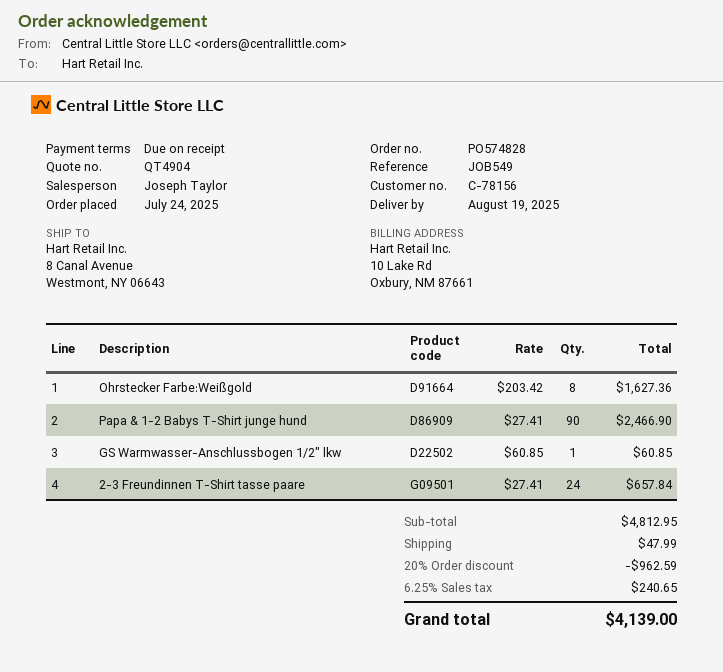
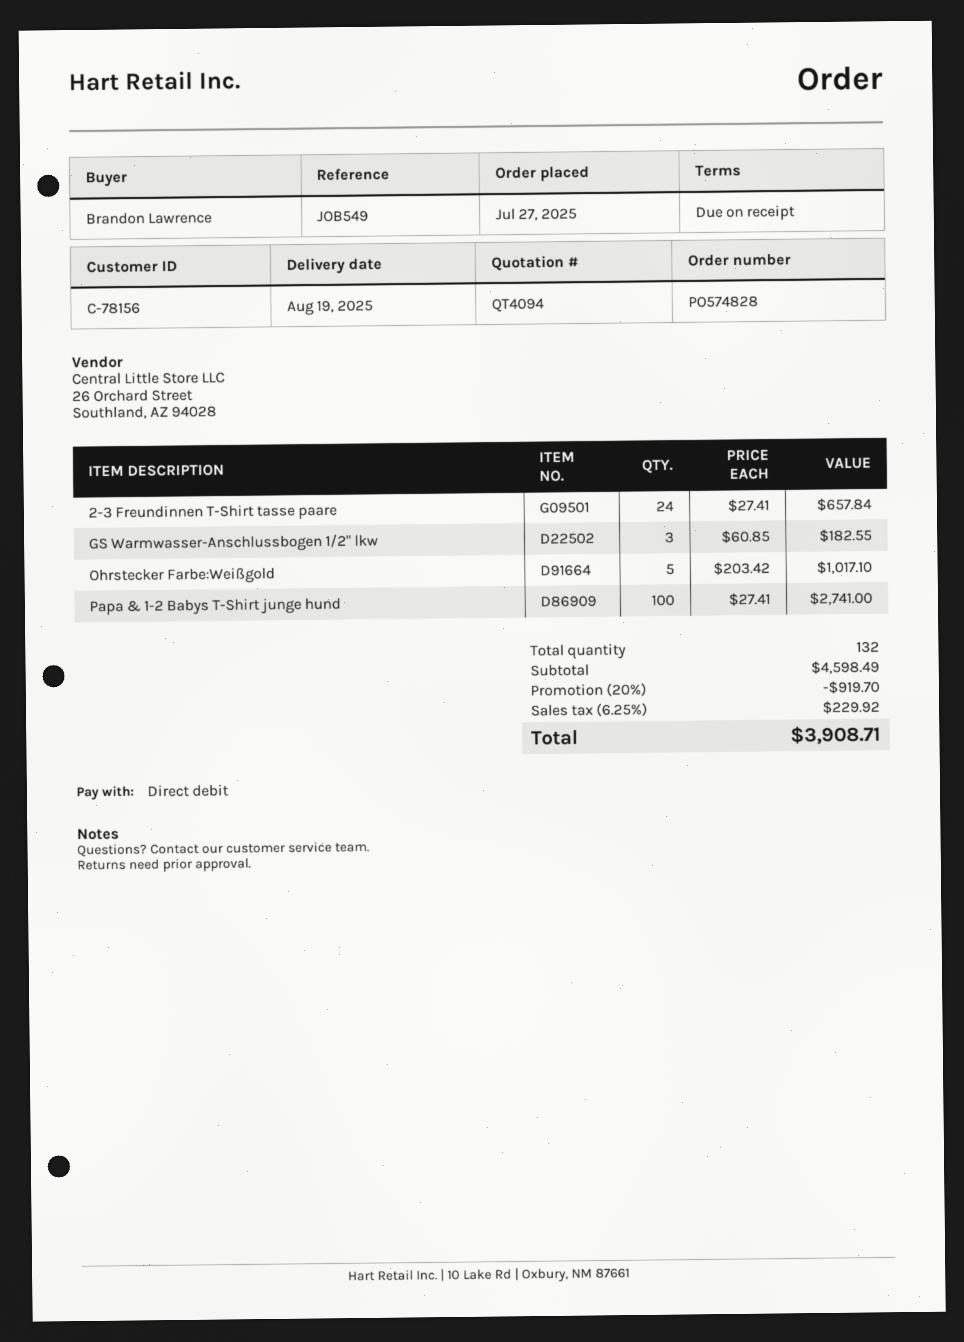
quote number: QT4904 -> QT4094
order date: 2025-07-24 -> 2025-07-27
Ohrstecker Farbe:Weißgold: 8 x 203.42 = 1627.36 -> 5 x 203.42 = 1017.10
Papa & 1-2 Babys T-Shirt junge hund: 90 x 27.41 = 2466.90 -> 100 x 27.41 = 2741.00
GS Warmwasser-Anschlussbogen 1/2" lkw: 1 x 60.85 = 60.85 -> 3 x 60.85 = 182.55
subtotal: 4812.95 -> 4598.49
discount: 20% = 962.59 -> 20% = 919.70
shipping: 47.99 -> none
tax: 6.25% = 240.65 -> 6.25% = 229.92
total: 4139.00 -> 3908.71

